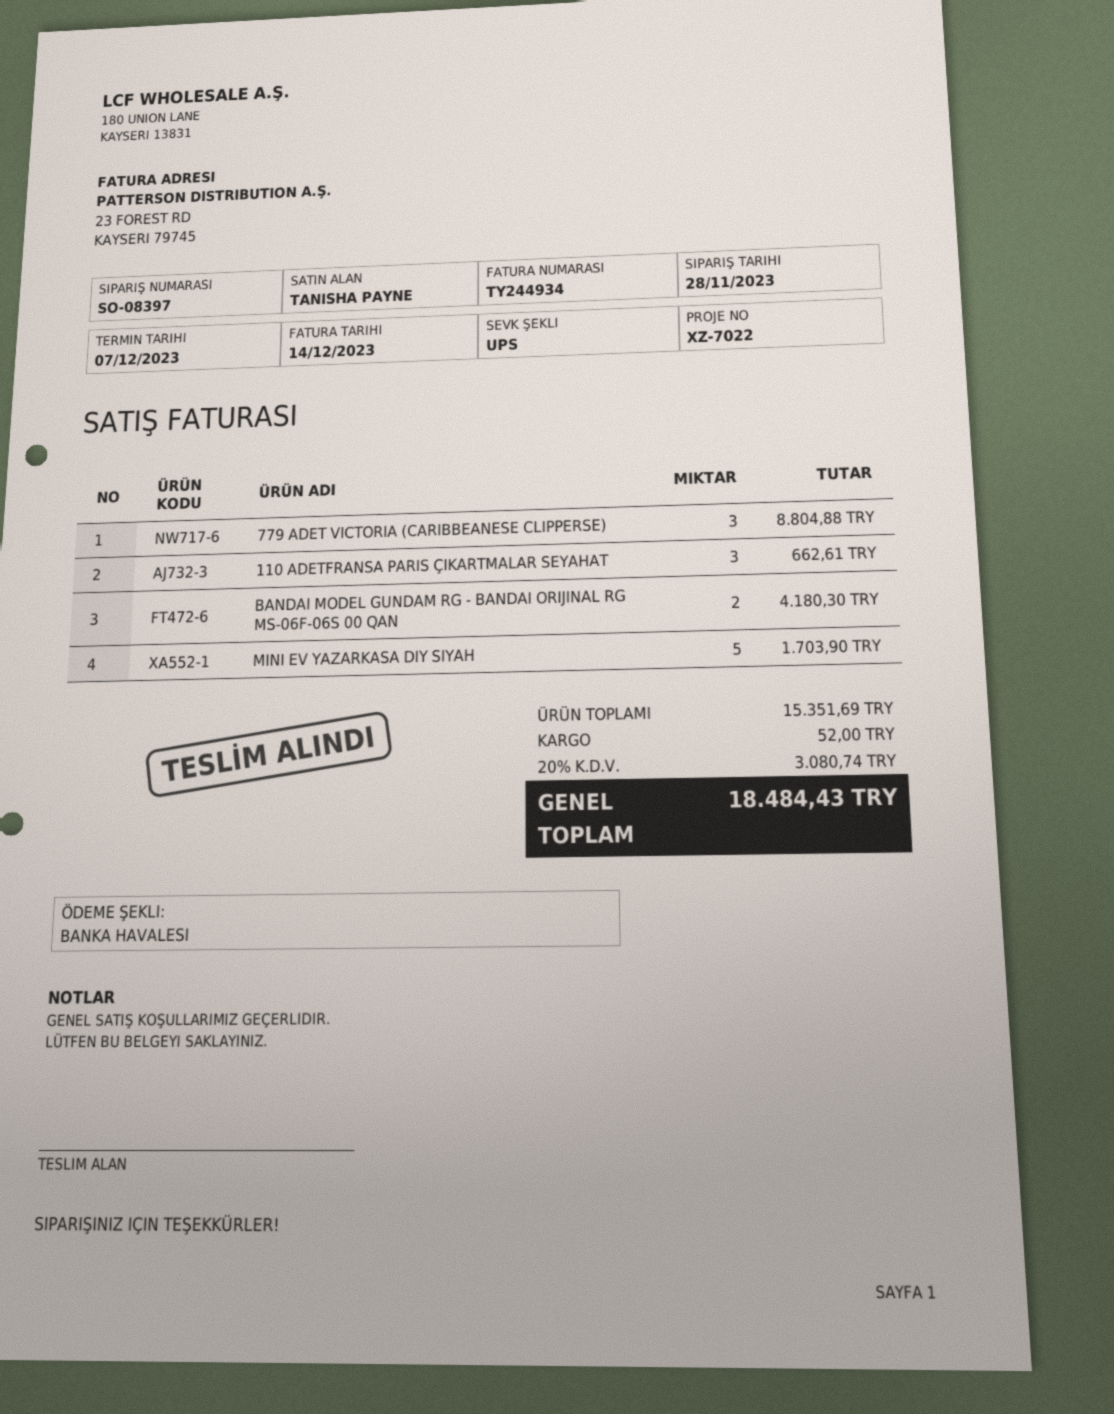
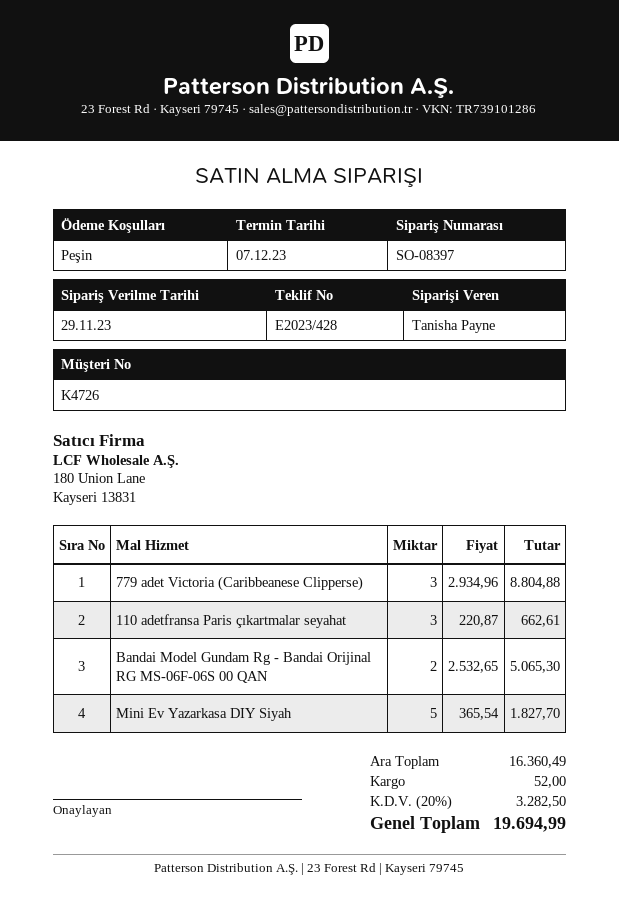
order date: 2023-11-28 -> 2023-11-29
BANDAI MODEL GUNDAM RG - BANDAI ORIJINAL RG MS-06F-06S 00 QAN: 2 for 4180.30 -> 2 for 5065.30
MINI EV YAZARKASA DIY SIYAH: 5 for 1703.90 -> 5 for 1827.70
subtotal: 15351.69 -> 16360.49
tax: 20% = 3080.74 -> 20% = 3282.50
total: 18484.43 -> 19694.99

